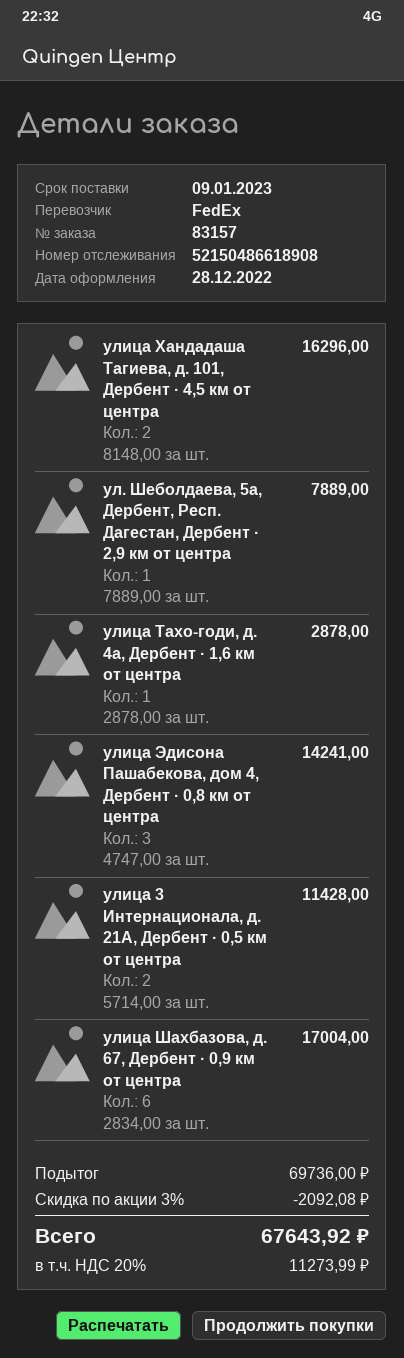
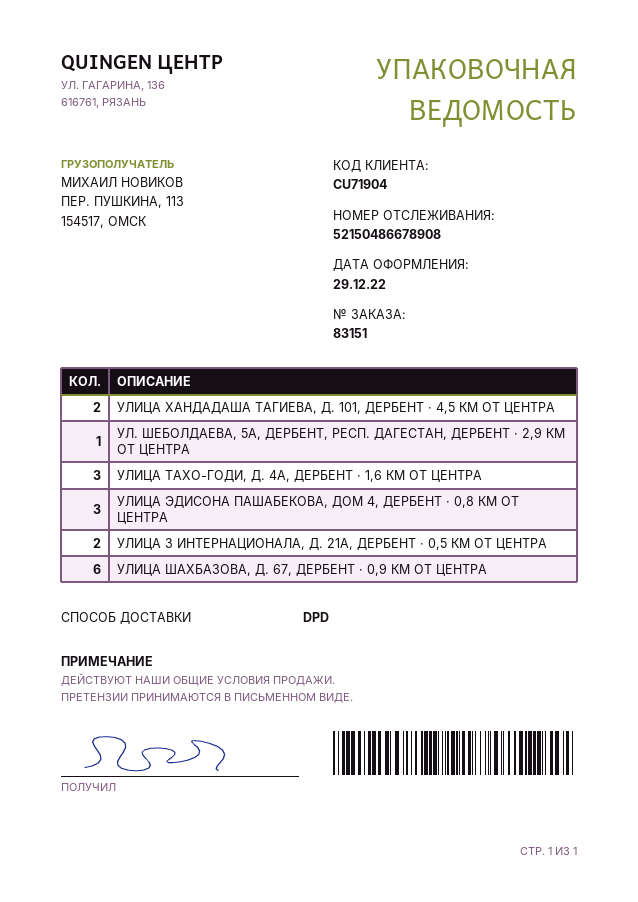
order number: 83157 -> 83151
order date: 2022-12-28 -> 2022-12-29
shipping method: FedEx -> DPD
tracking number: 52150486618908 -> 52150486678908
улица Тахо-годи, д. 4а, Дербент · 1,6 км от центра: 1 -> 3

